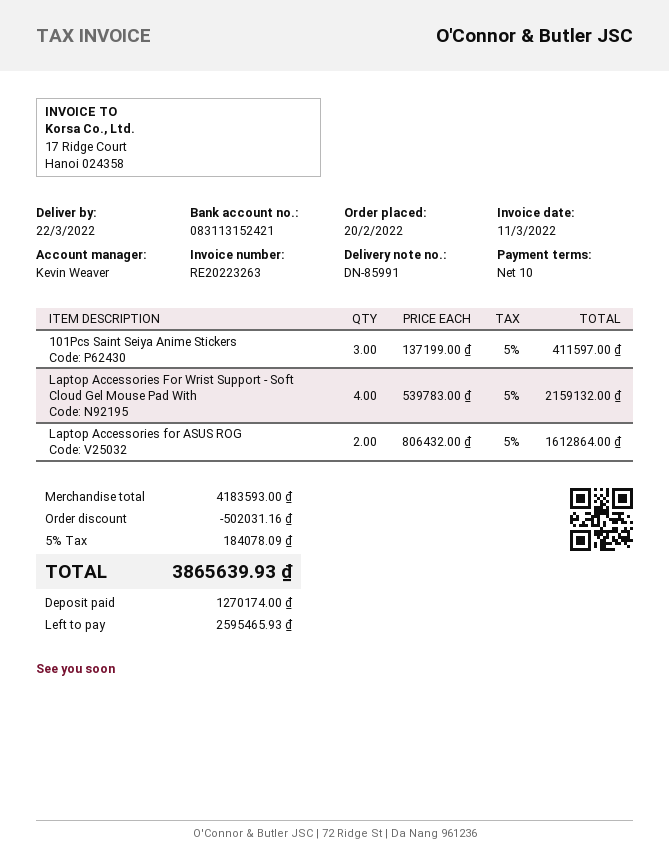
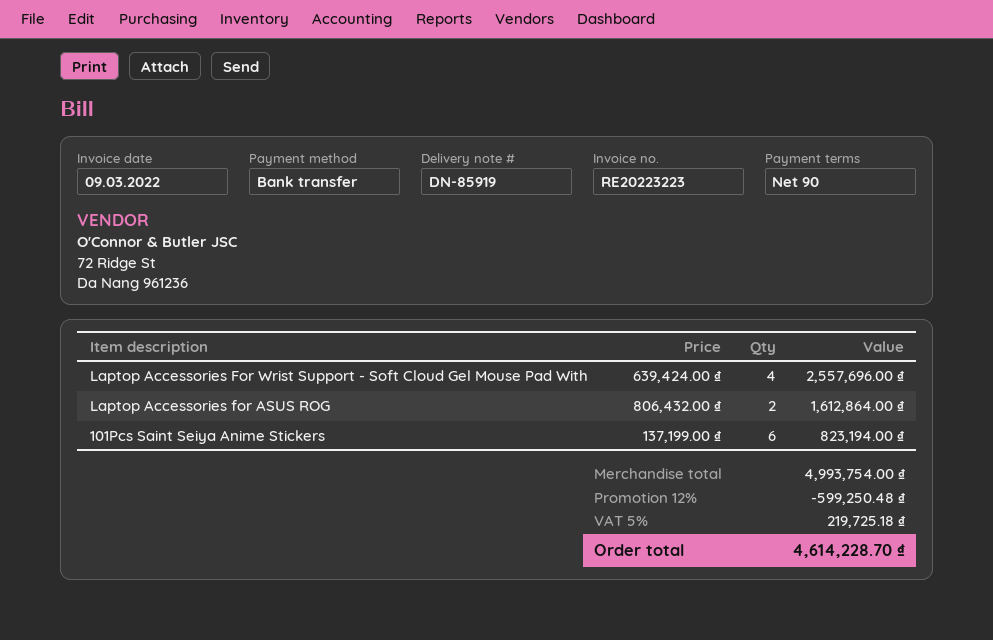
delivery note number: DN-85991 -> DN-85919
invoice number: RE20223263 -> RE20223223
invoice date: 2022-03-11 -> 2022-03-09
payment terms: 10 days -> 90 days
101Pcs Saint Seiya Anime Stickers: 3 x 137199.00 = 411597.00 -> 6 x 137199.00 = 823194.00
Laptop Accessories For Wrist Support - Soft Cloud Gel Mouse Pad With: 4 x 539783.00 = 2159132.00 -> 4 x 639424.00 = 2557696.00
subtotal: 4183593.00 -> 4993754.00
discount: 502031.16 -> 599250.48
tax: 5% = 184078.09 -> 5% = 219725.18
total: 3865639.93 -> 4614228.70

